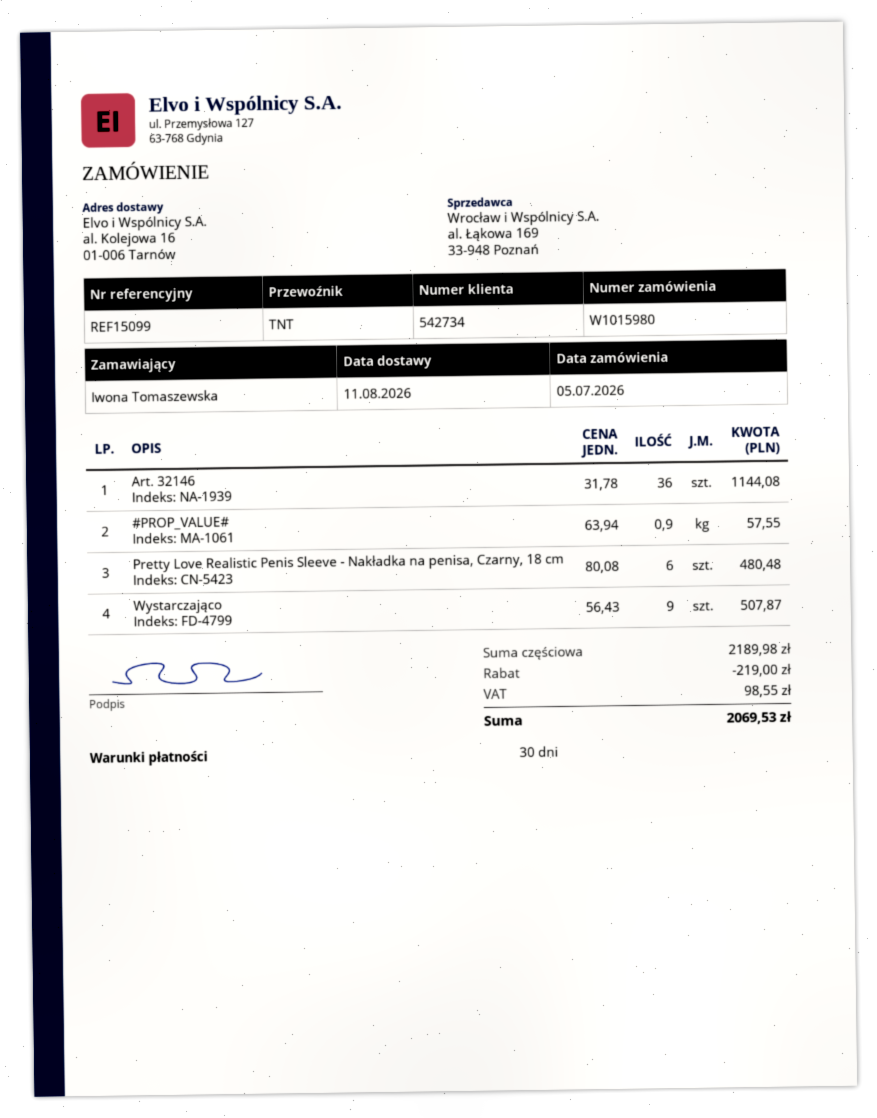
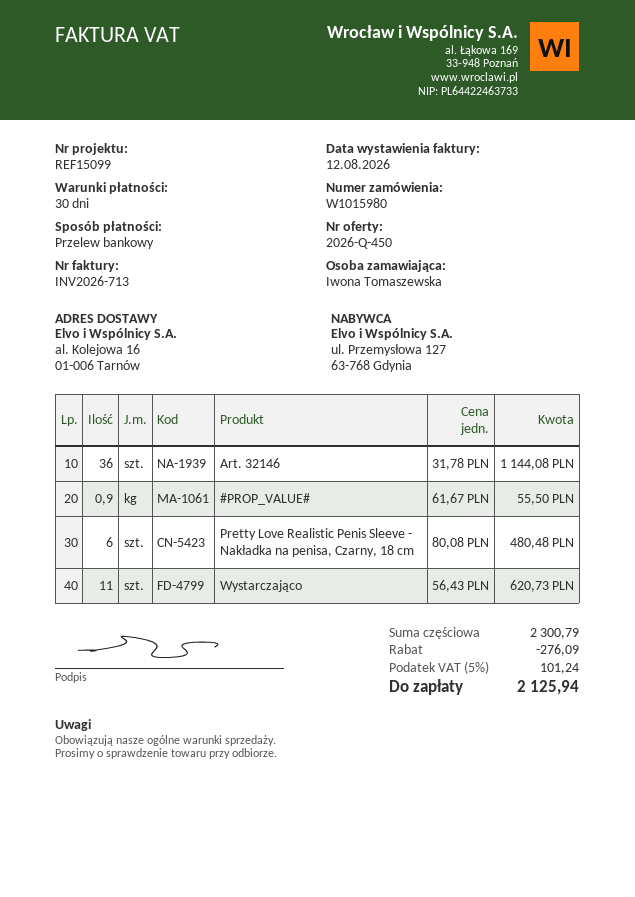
#PROP_VALUE#: 0.9 x 63.94 = 57.55 -> 0.9 x 61.67 = 55.50
Wystarczająco: 9 x 56.43 = 507.87 -> 11 x 56.43 = 620.73
subtotal: 2189.98 -> 2300.79
discount: 219.00 -> 276.09
tax: 98.55 -> 101.24
total: 2069.53 -> 2125.94

